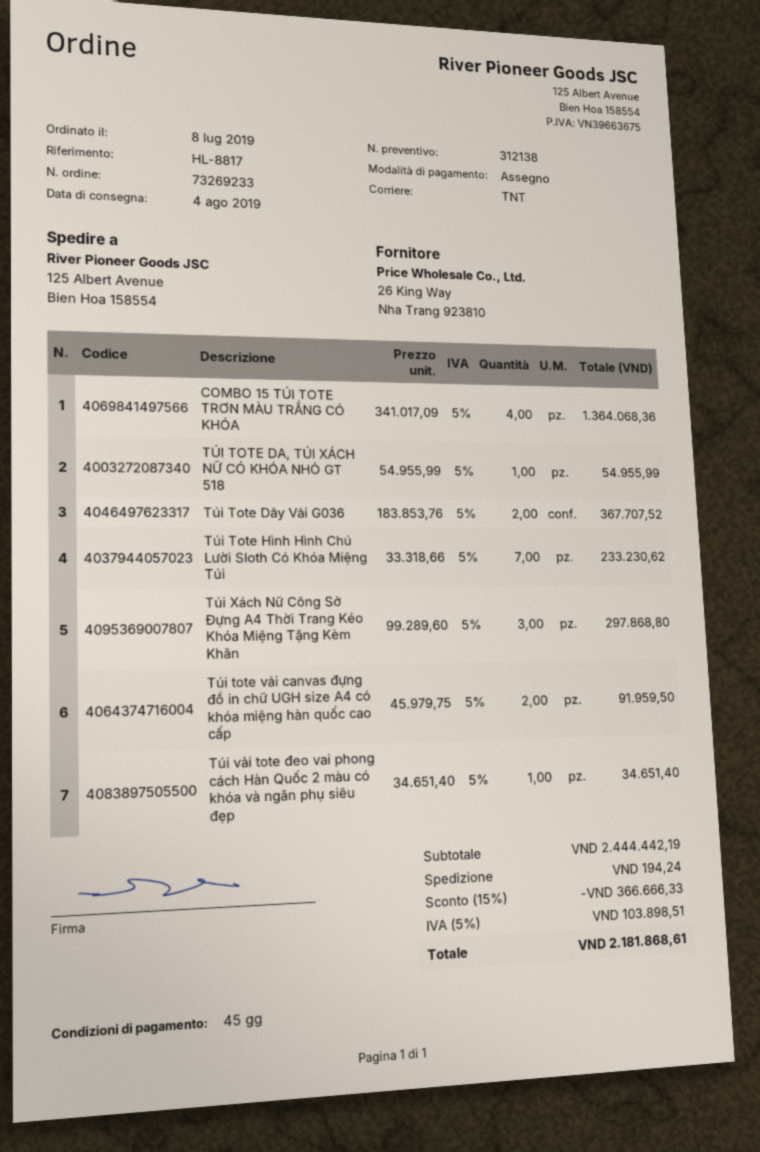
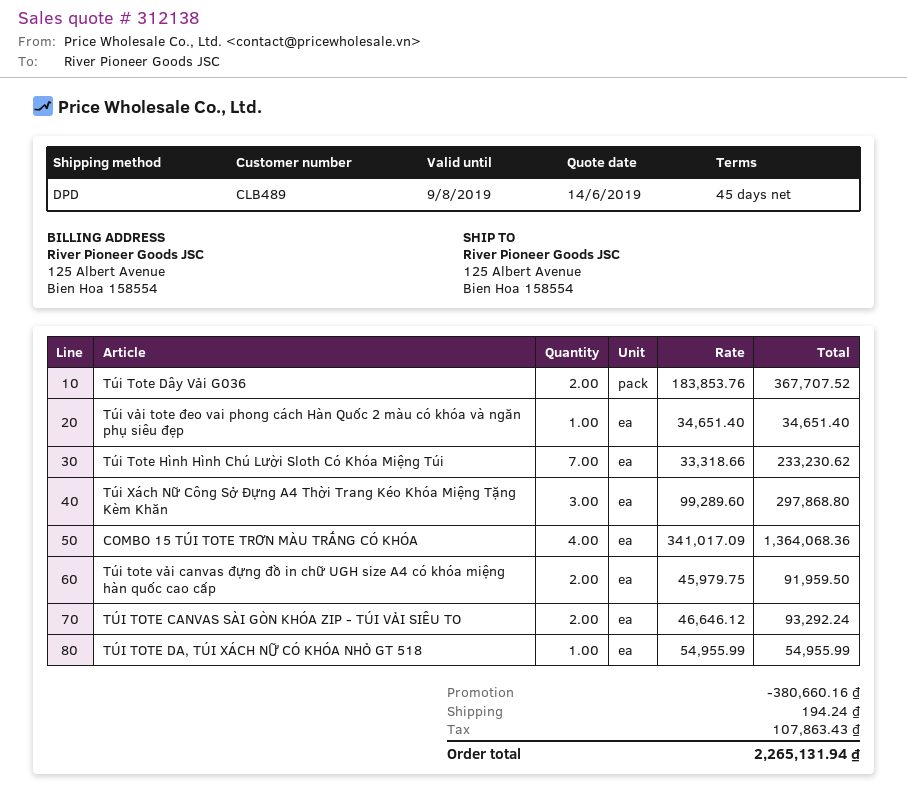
shipping method: TNT -> DPD
TÚI TOTE CANVAS SÀI GÒN KHÓA ZIP - TÚI VẢI SIÊU TO: none -> 2 x 46646.12 = 93292.24
discount: 366666.33 -> 380660.16
tax: 103898.51 -> 107863.43
total: 2181868.61 -> 2265131.94

